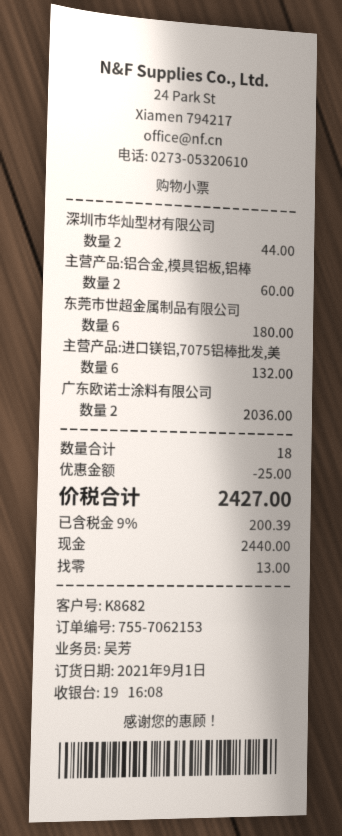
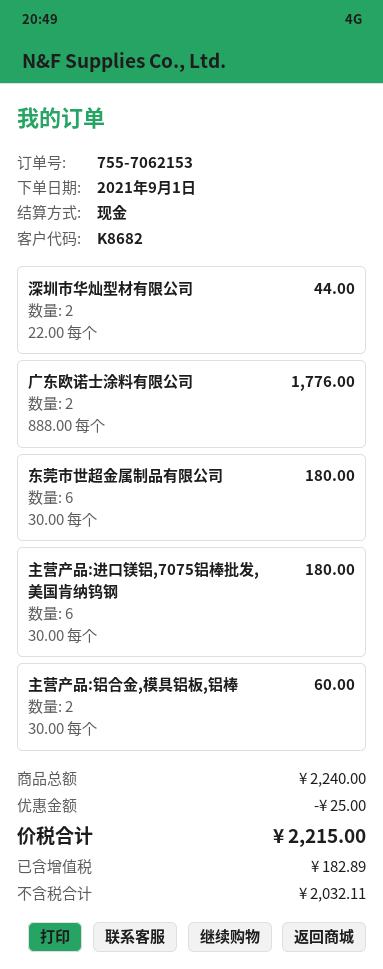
主营产品:进口镁铝,7075铝棒批发,美: 6 for 132.00 -> 6 for 180.00
广东欧诺士涂料有限公司: 2 for 2036.00 -> 2 for 1776.00
tax: 200.39 -> 182.89
total: 2427.00 -> 2215.00

